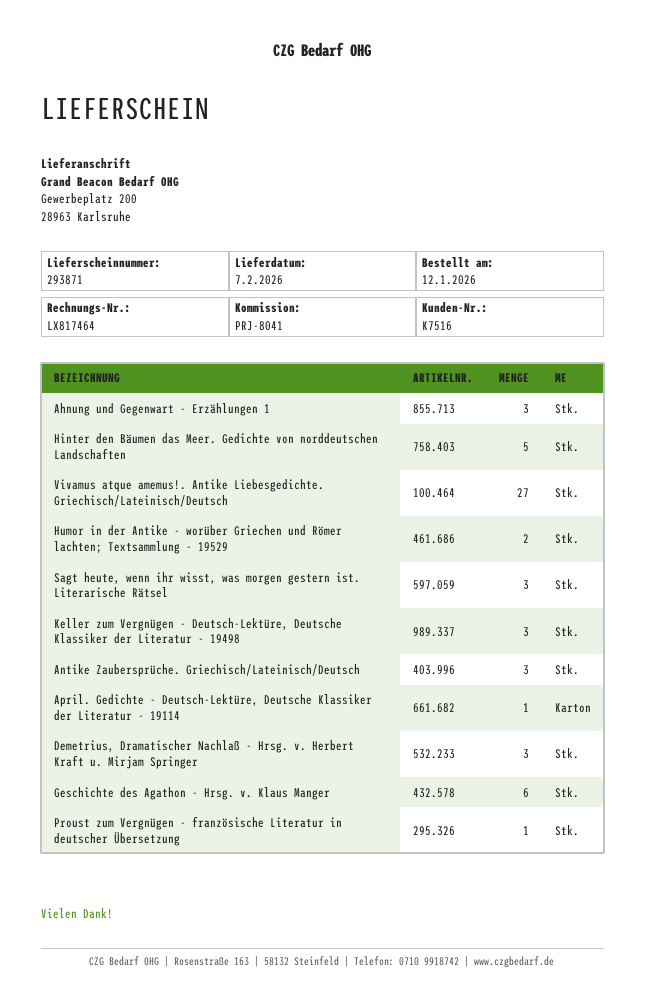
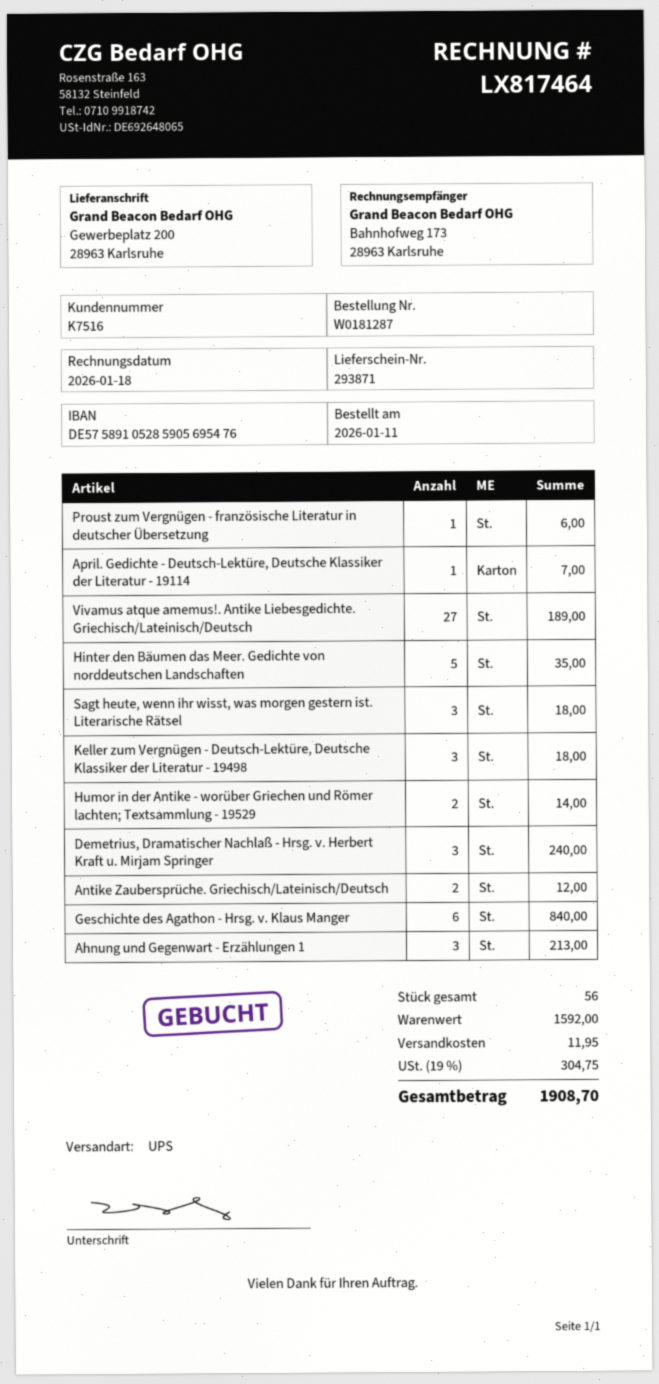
order date: 2026-01-12 -> 2026-01-11
Antike Zaubersprüche. Griechisch/Lateinisch/Deutsch: 3 -> 2

